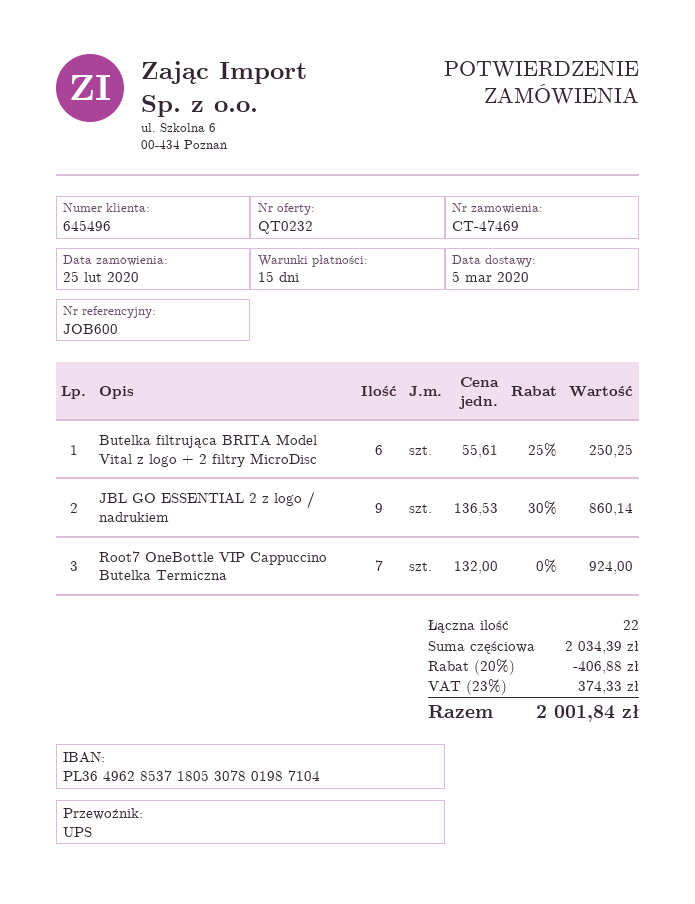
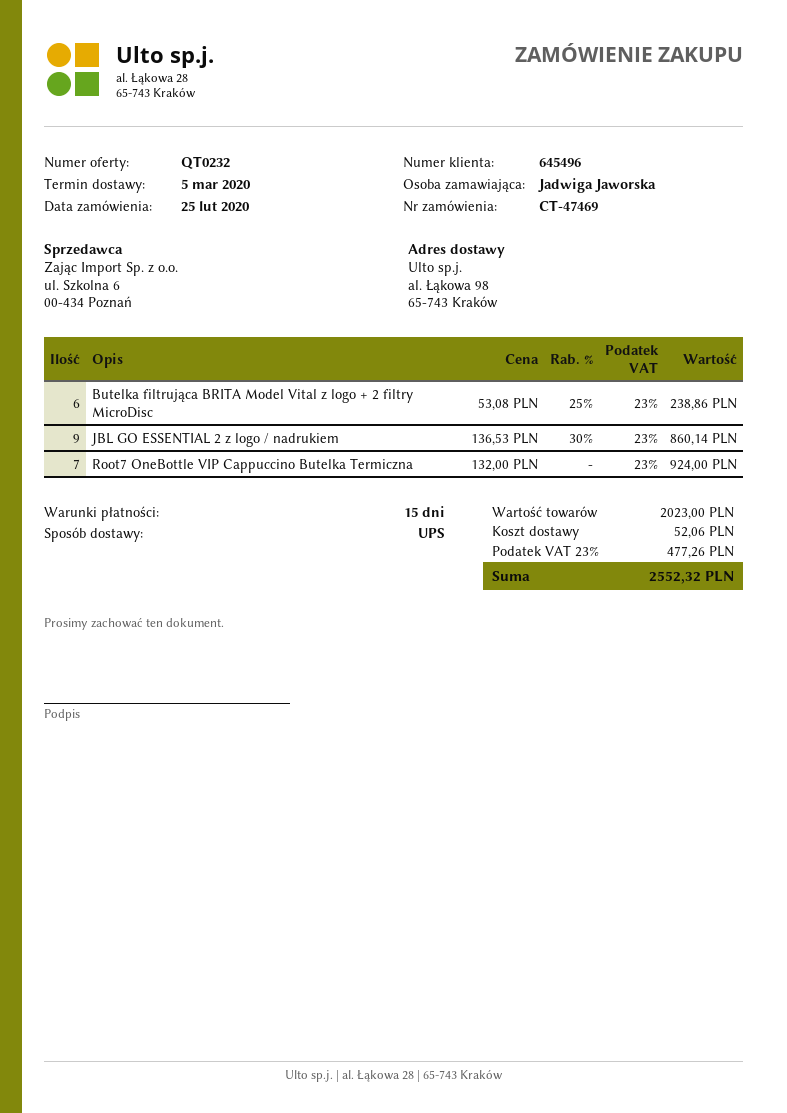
Butelka filtrująca BRITA Model Vital z logo + 2 filtry MicroDisc: 6 x 55.61 - 25% = 250.25 -> 6 x 53.08 - 25% = 238.86
subtotal: 2034.39 -> 2023.00
discount: 20% = 406.88 -> none
shipping: none -> 52.06
tax: 23% = 374.33 -> 23% = 477.26
total: 2001.84 -> 2552.32

